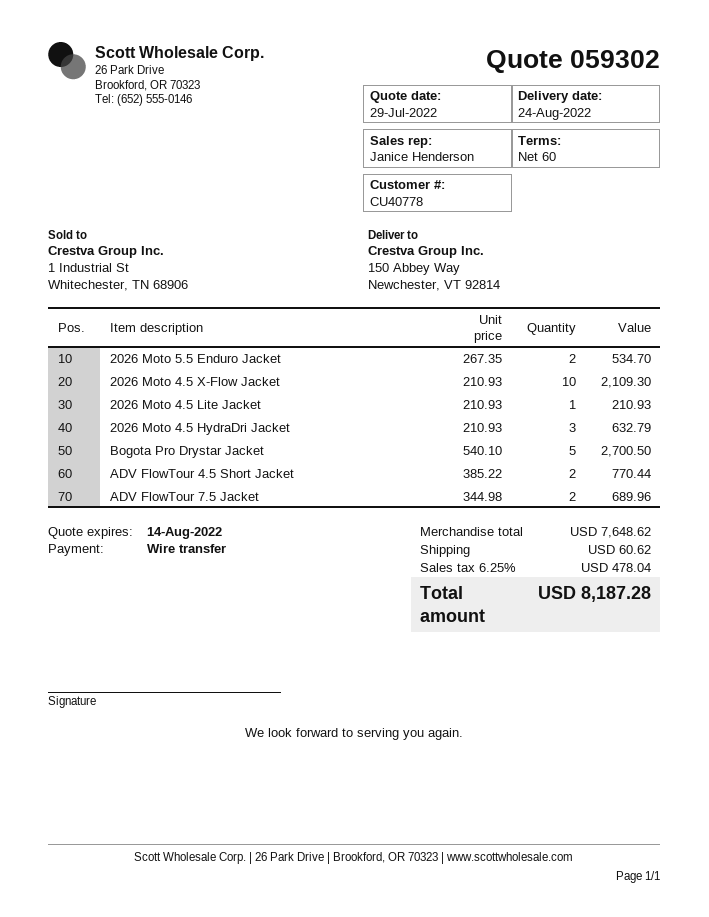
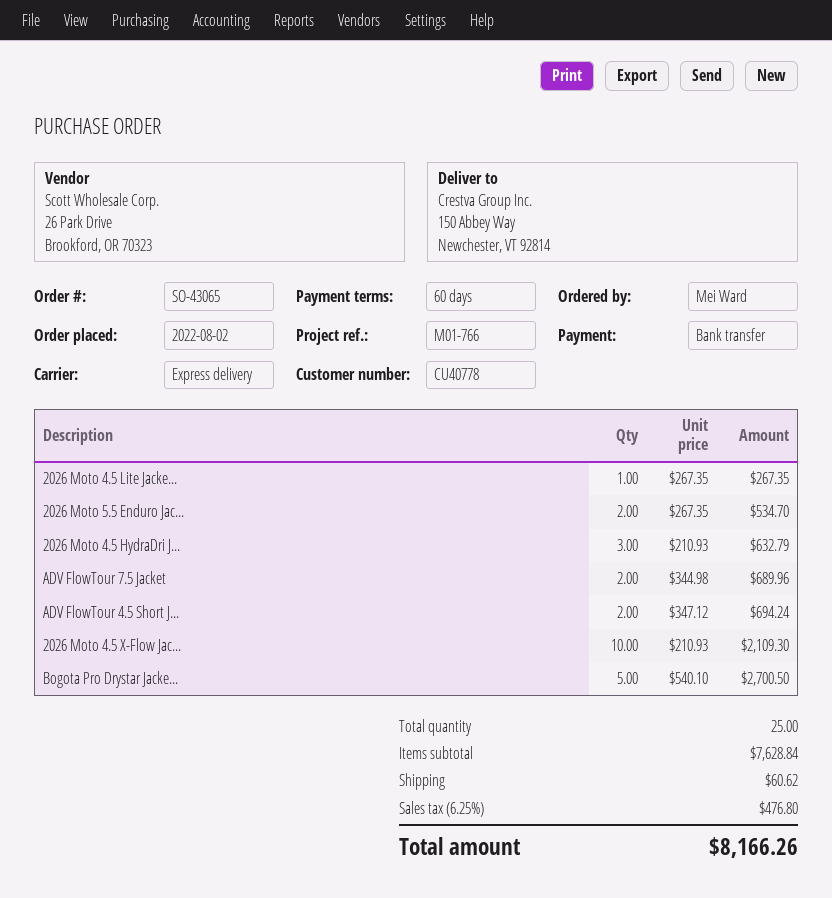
2026 Moto 4.5 Lite Jacket: 1 x 210.93 = 210.93 -> 1 x 267.35 = 267.35
ADV FlowTour 4.5 Short Jacket: 2 x 385.22 = 770.44 -> 2 x 347.12 = 694.24
subtotal: 7648.62 -> 7628.84
tax: 6.25% = 478.04 -> 6.25% = 476.80
total: 8187.28 -> 8166.26

